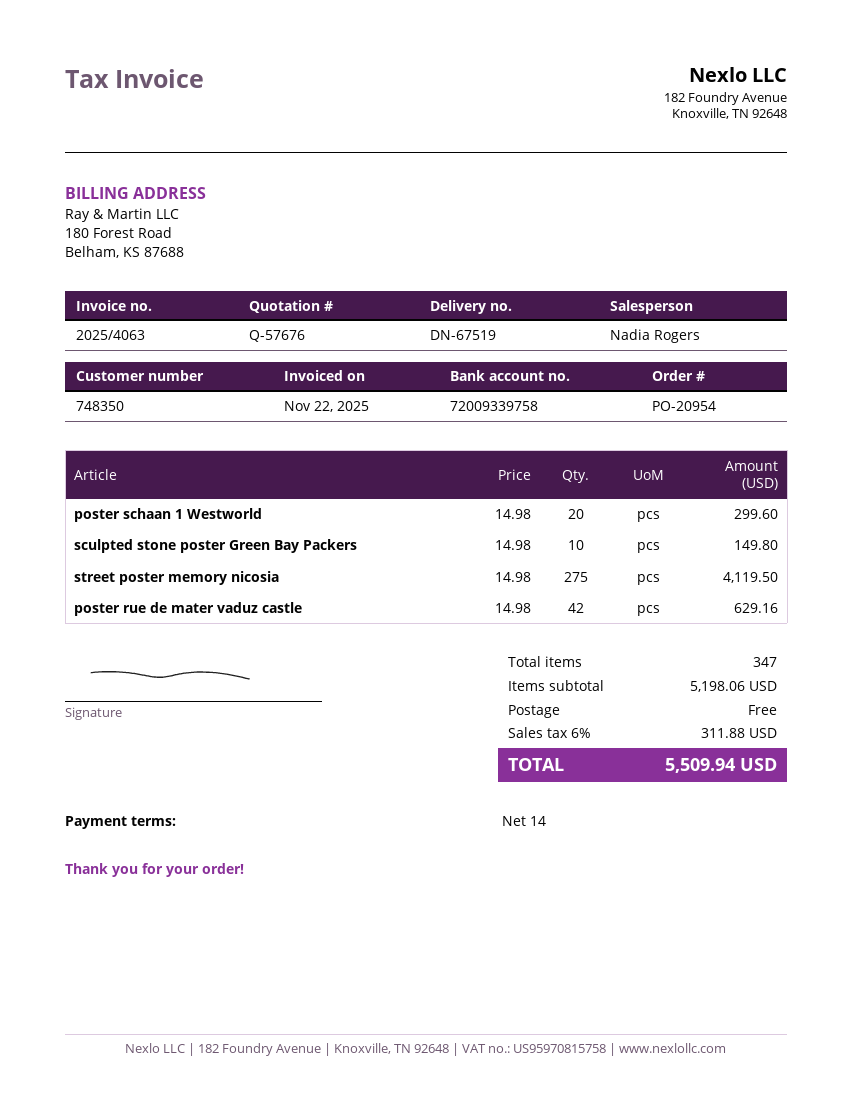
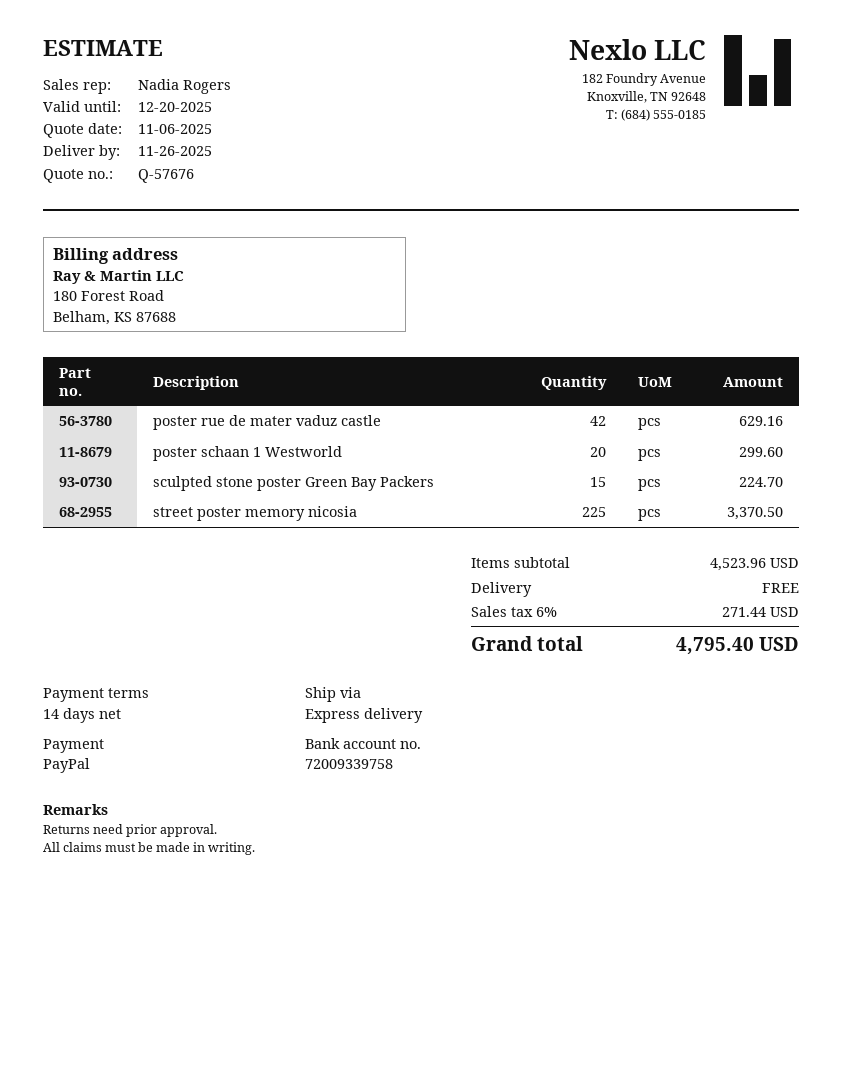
sculpted stone poster Green Bay Packers: 10 for 149.80 -> 15 for 224.70
street poster memory nicosia: 275 for 4119.50 -> 225 for 3370.50
subtotal: 5198.06 -> 4523.96
tax: 6% = 311.88 -> 6% = 271.44
total: 5509.94 -> 4795.40

